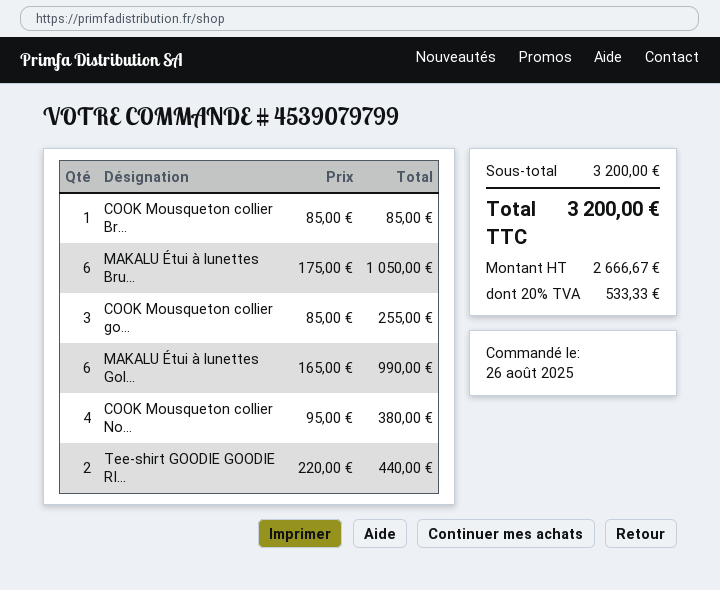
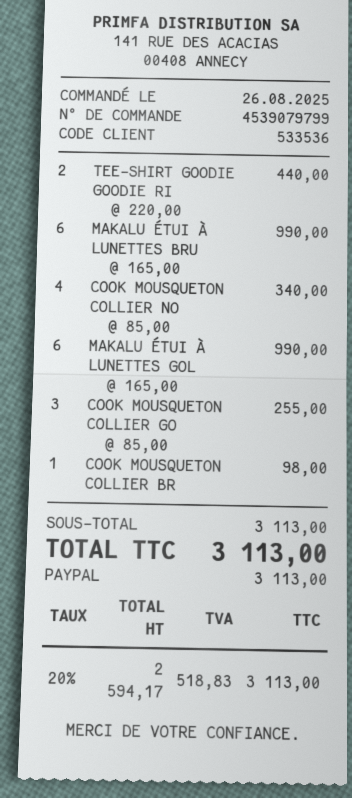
COOK Mousqueton collier Br...: 1 x 85.00 = 85.00 -> 1 x 98.00 = 98.00
MAKALU Étui à lunettes Bru...: 6 x 175.00 = 1050.00 -> 6 x 165.00 = 990.00
COOK Mousqueton collier No...: 4 x 95.00 = 380.00 -> 4 x 85.00 = 340.00
subtotal: 3200.00 -> 3113.00
net: 2666.67 -> 2594.17
tax: 20% = 533.33 -> 20% = 518.83
total: 3200.00 -> 3113.00

